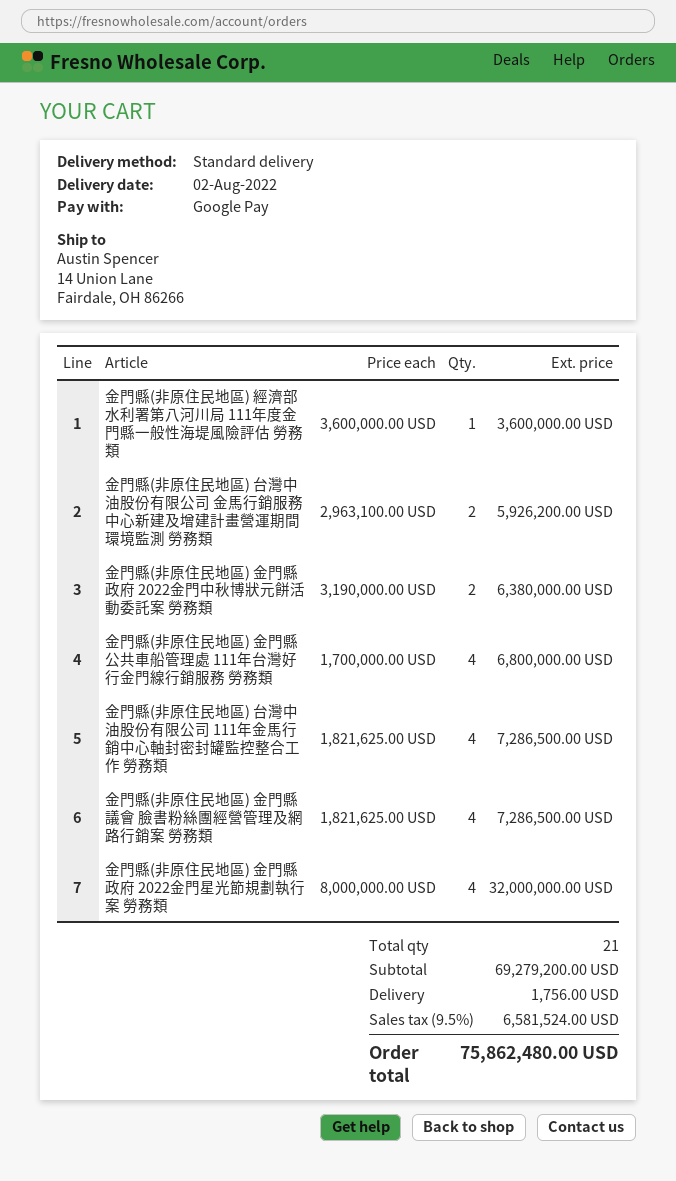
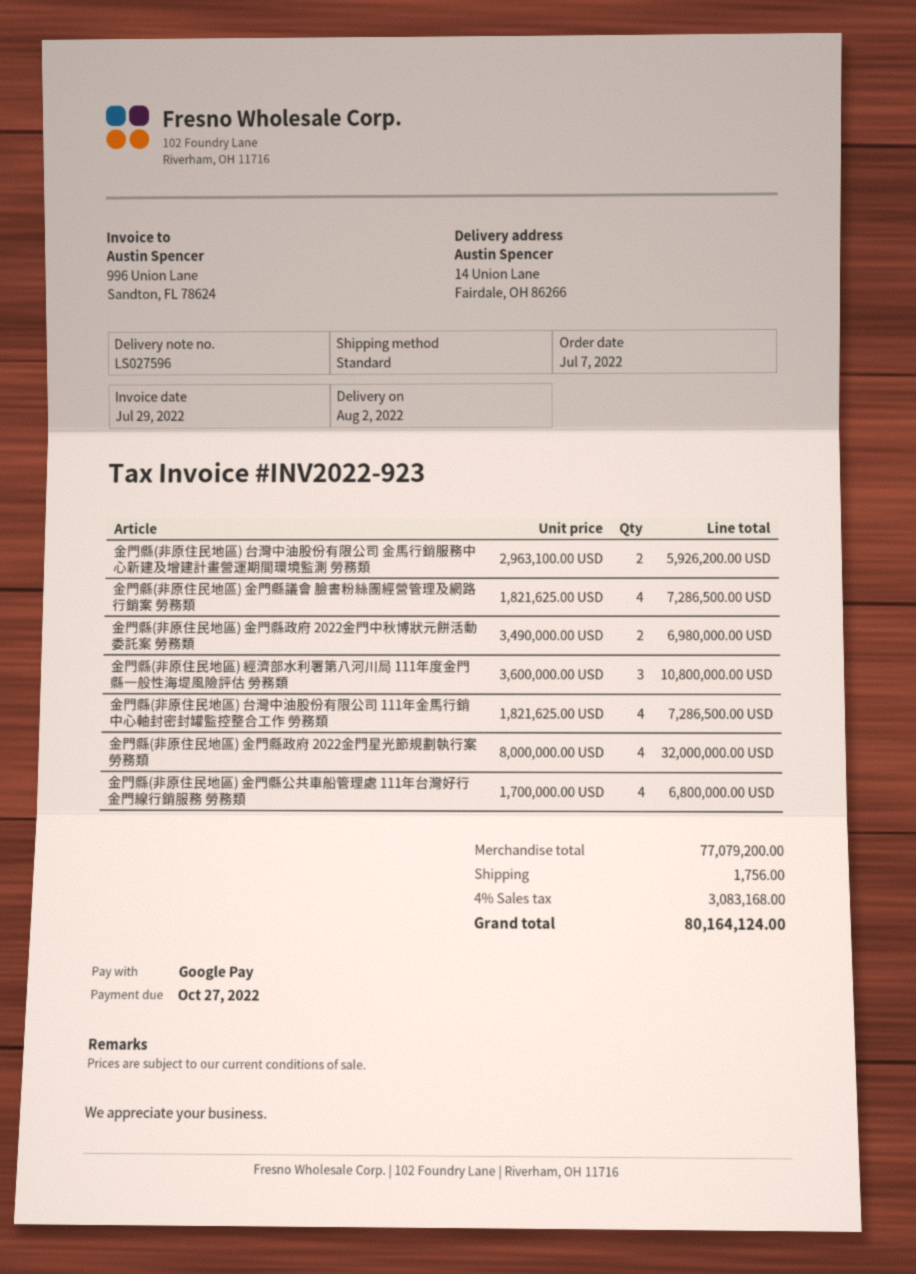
金門縣(非原住民地區) 經濟部水利署第八河川局 111年度金門縣一般性海堤風險評估 勞務類: 1 x 3600000.00 = 3600000.00 -> 3 x 3600000.00 = 10800000.00
金門縣(非原住民地區) 金門縣政府 2022金門中秋博狀元餅活動委託案 勞務類: 2 x 3190000.00 = 6380000.00 -> 2 x 3490000.00 = 6980000.00
subtotal: 69279200.00 -> 77079200.00
tax: 9.5% = 6581524.00 -> 4% = 3083168.00
total: 75862480.00 -> 80164124.00

